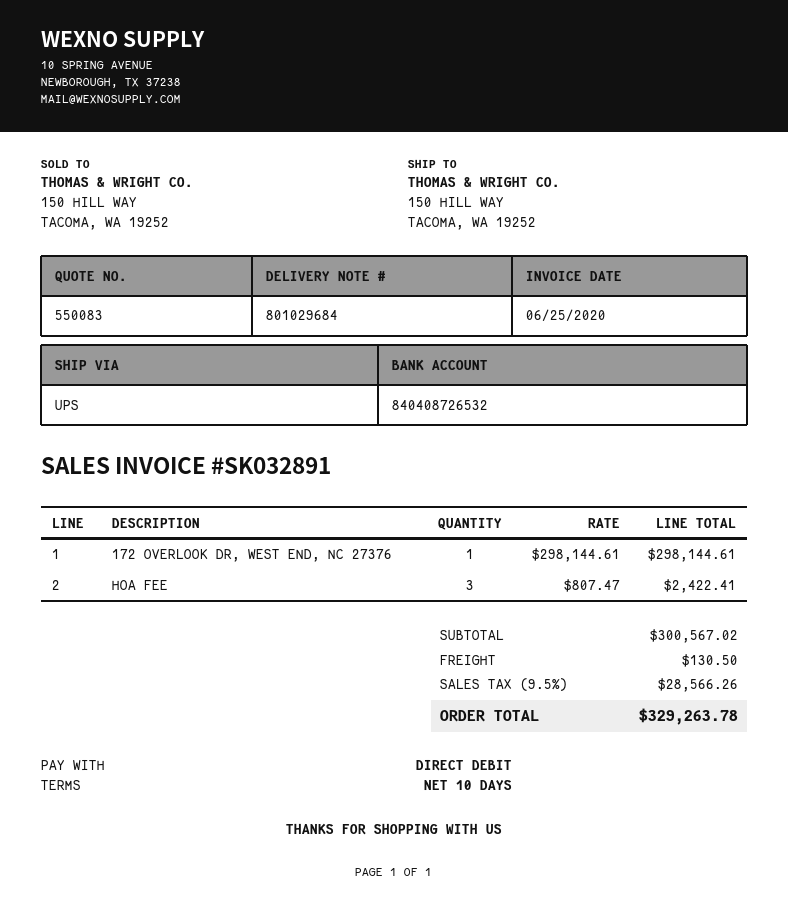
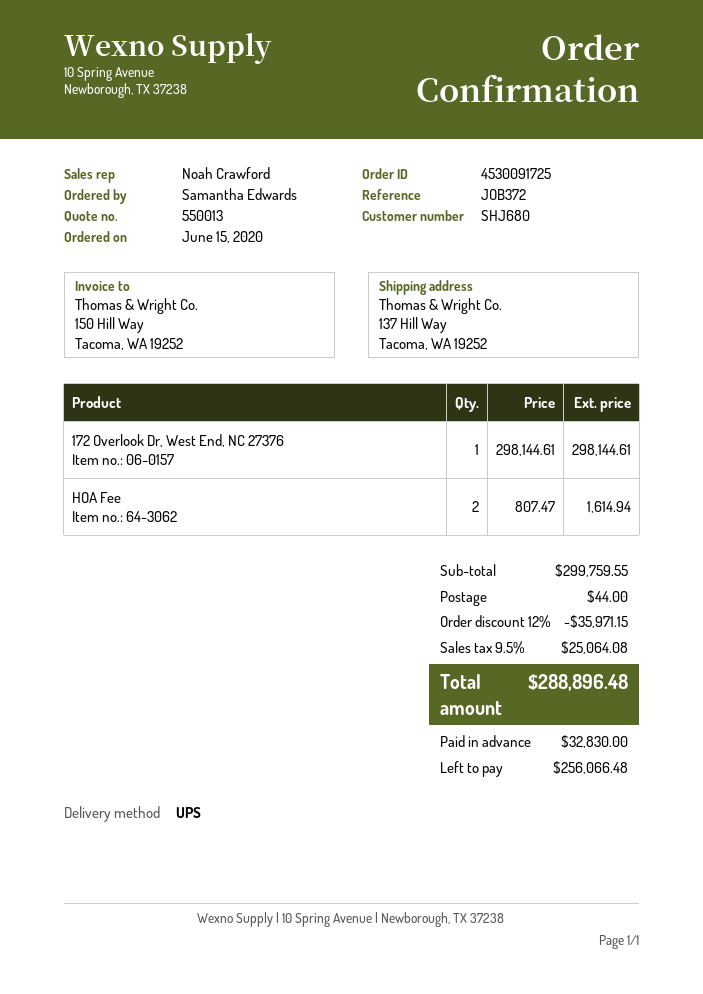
quote number: 550083 -> 550013
ship to: 150 HILL WAY, TACOMA, WA 19252 -> 137 Hill Way, Tacoma, WA 19252
HOA FEE: 3 x 807.47 = 2422.41 -> 2 x 807.47 = 1614.94
subtotal: 300567.02 -> 299759.55
discount: none -> 12% = 35971.15
shipping: 130.50 -> 44.00
tax: 9.5% = 28566.26 -> 9.5% = 25064.08
total: 329263.78 -> 288896.48

